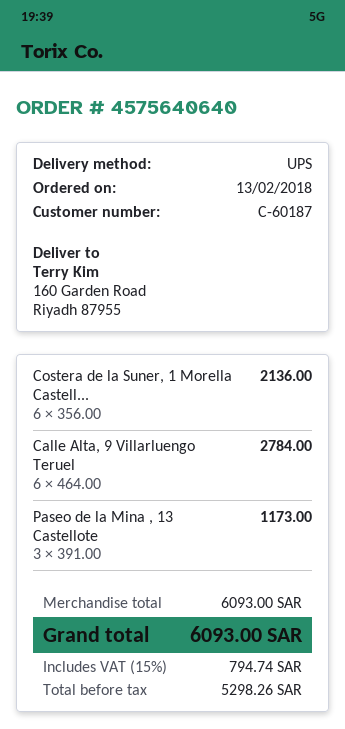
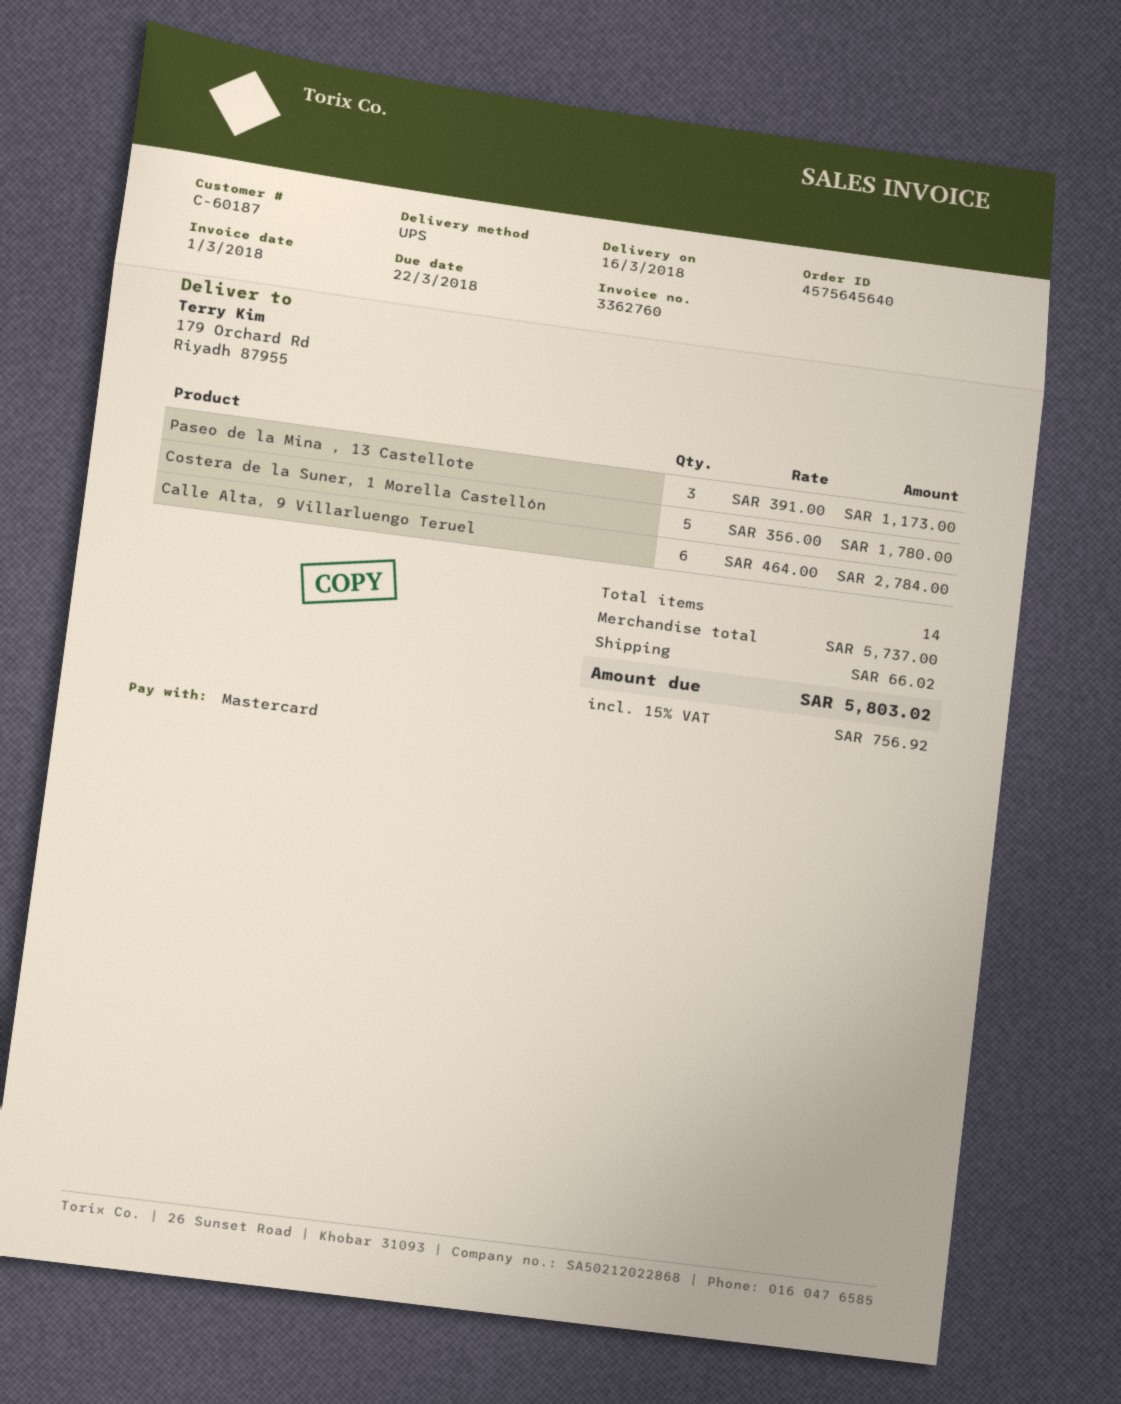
order number: 4575640640 -> 4575645640
ship to: 160 Garden Road, Riyadh 87955 -> 179 Orchard Rd, Riyadh 87955
Costera de la Suner, 1 Morella Castell...: 6 x 356.00 = 2136.00 -> 5 x 356.00 = 1780.00
subtotal: 6093.00 -> 5737.00
shipping: none -> 66.02
tax: 15% = 794.74 -> 15% = 756.92
total: 6093.00 -> 5803.02

